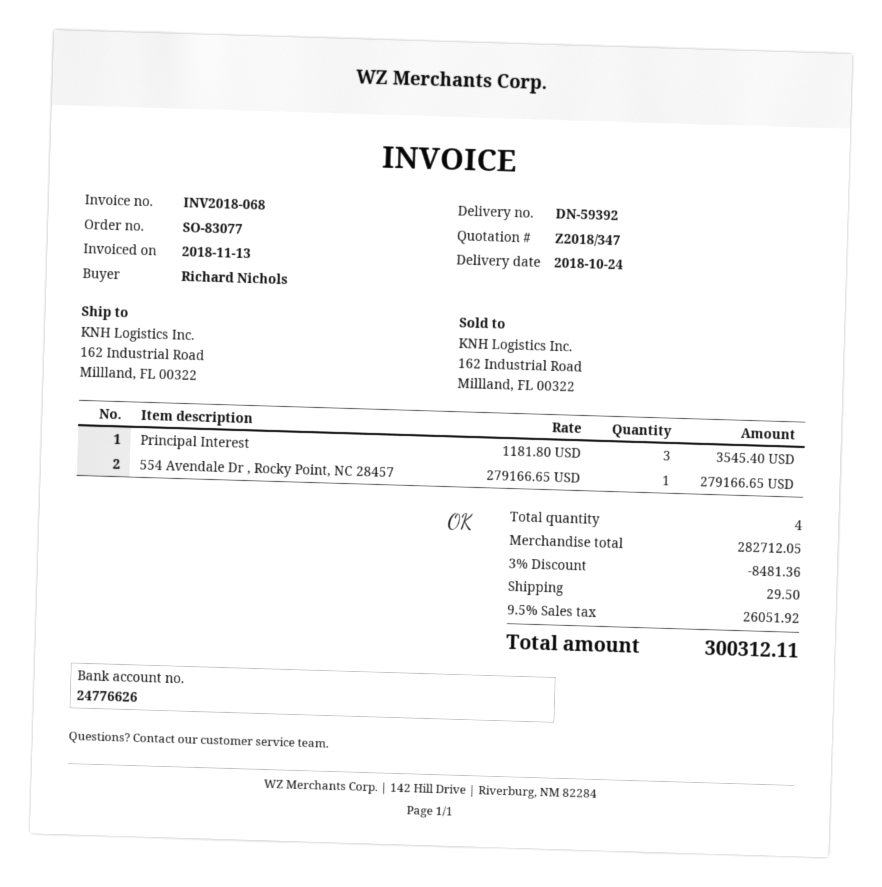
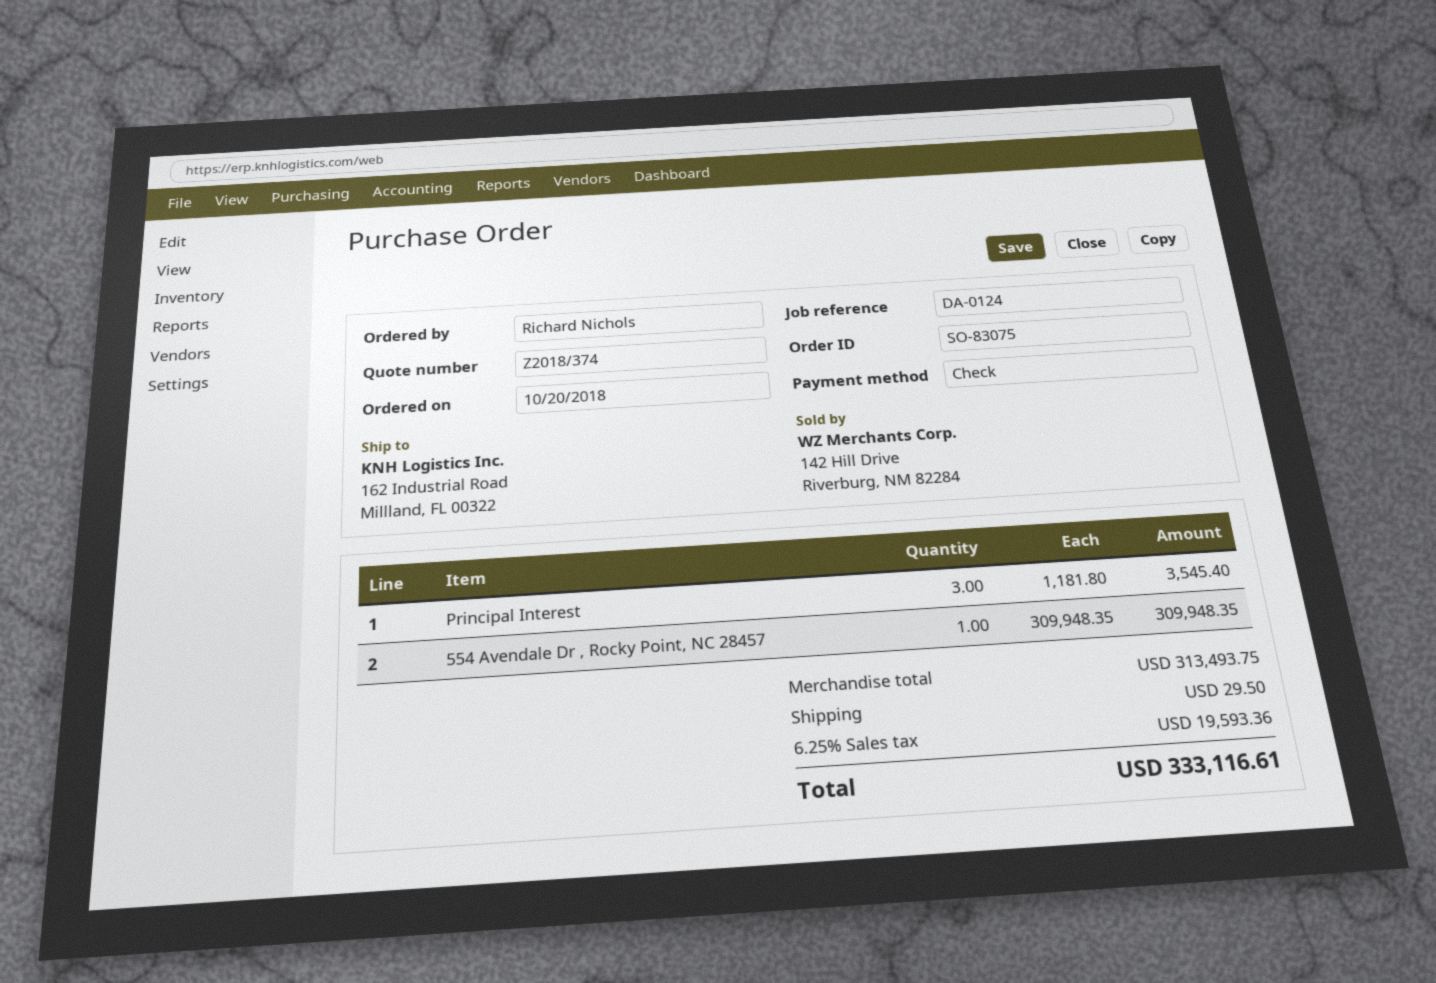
quote number: Z2018/347 -> Z2018/374
order number: SO-83077 -> SO-83075
554 Avendale Dr , Rocky Point, NC 28457: 1 x 279166.65 = 279166.65 -> 1 x 309948.35 = 309948.35
subtotal: 282712.05 -> 313493.75
discount: 3% = 8481.36 -> none
tax: 9.5% = 26051.92 -> 6.25% = 19593.36
total: 300312.11 -> 333116.61

